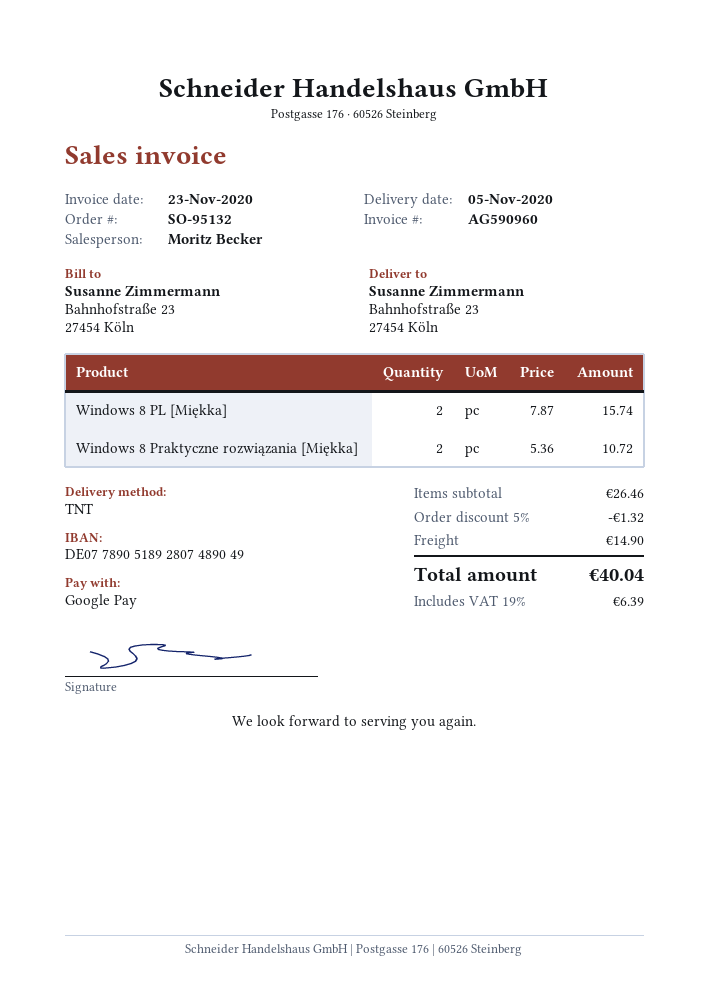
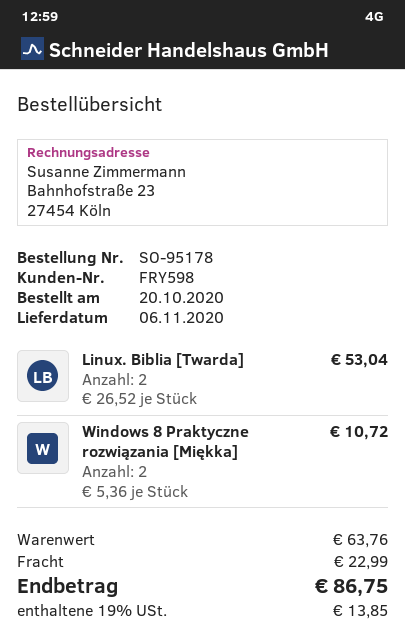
order number: SO-95132 -> SO-95178
delivery date: 2020-11-05 -> 2020-11-06
Windows 8 PL [Miękka]: 2 x 7.87 = 15.74 -> none
Linux. Biblia [Twarda]: none -> 2 x 26.52 = 53.04
subtotal: 26.46 -> 63.76
discount: 5% = 1.32 -> none
shipping: 14.90 -> 22.99
tax: 19% = 6.39 -> 19% = 13.85
total: 40.04 -> 86.75

